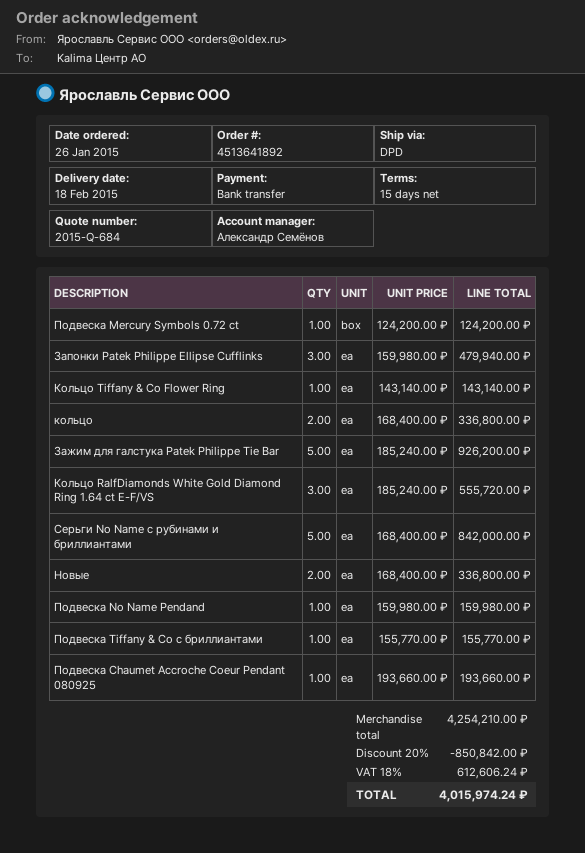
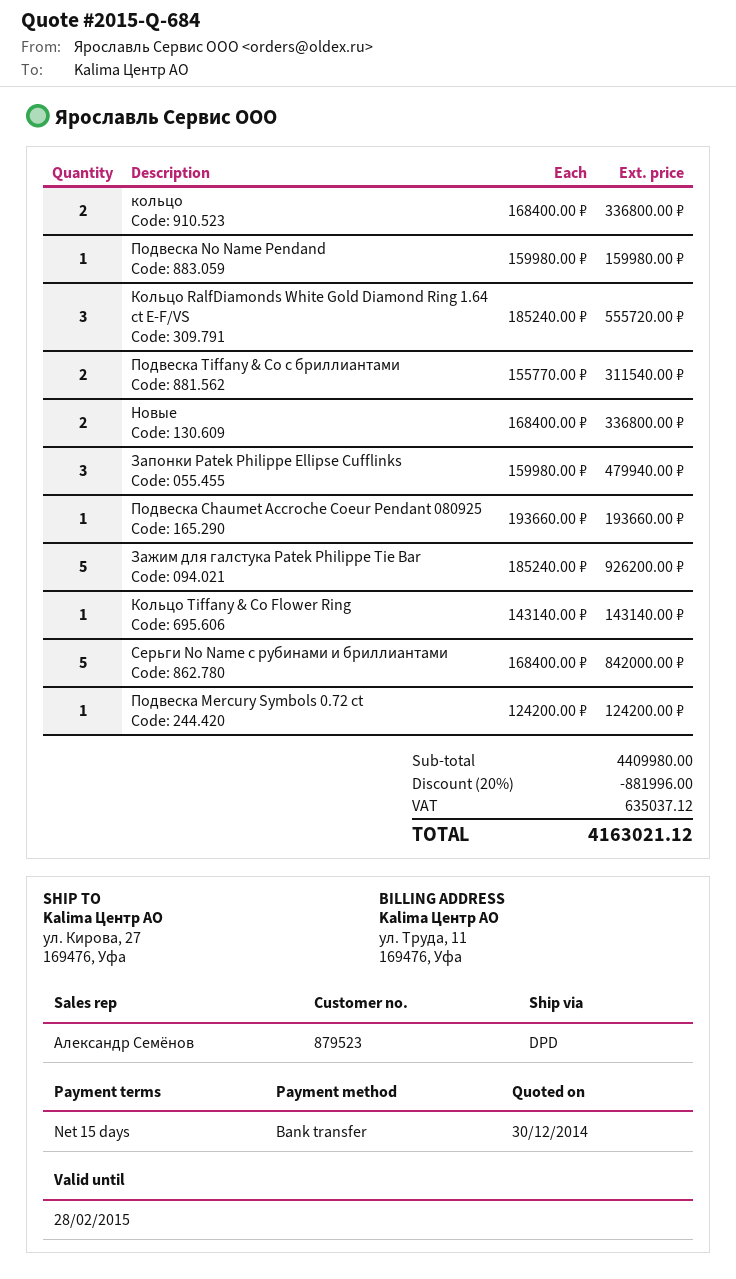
Подвеска Tiffany & Co с бриллиантами: 1 x 155770.00 = 155770.00 -> 2 x 155770.00 = 311540.00
subtotal: 4254210.00 -> 4409980.00
discount: 20% = 850842.00 -> 20% = 881996.00
tax: 612606.24 -> 635037.12
total: 4015974.24 -> 4163021.12

